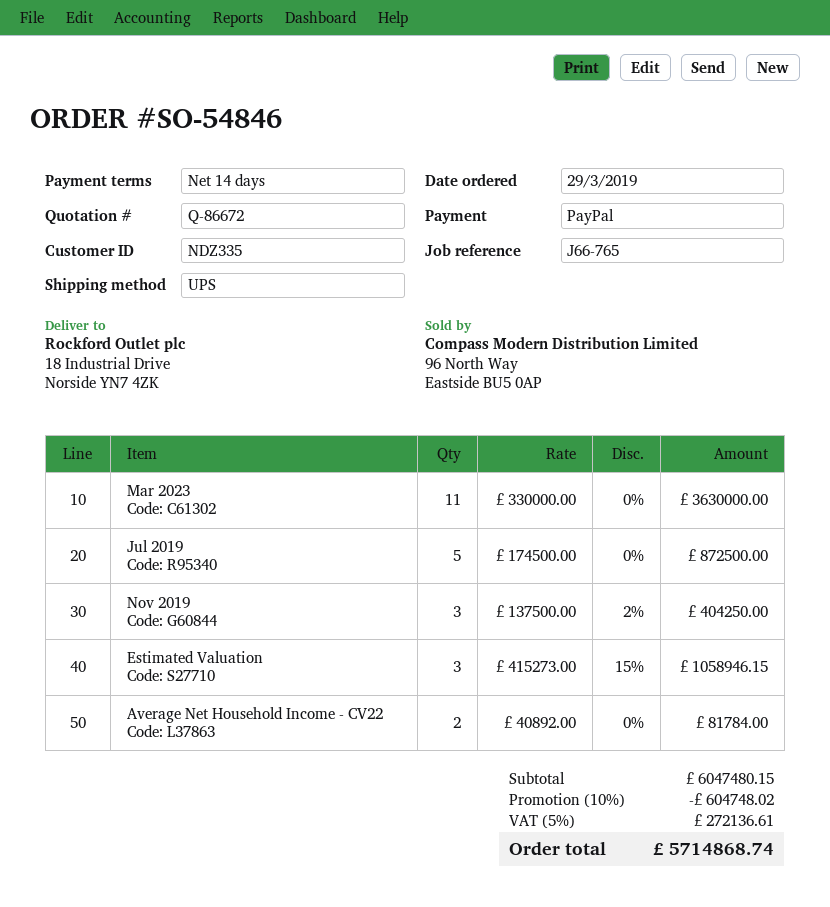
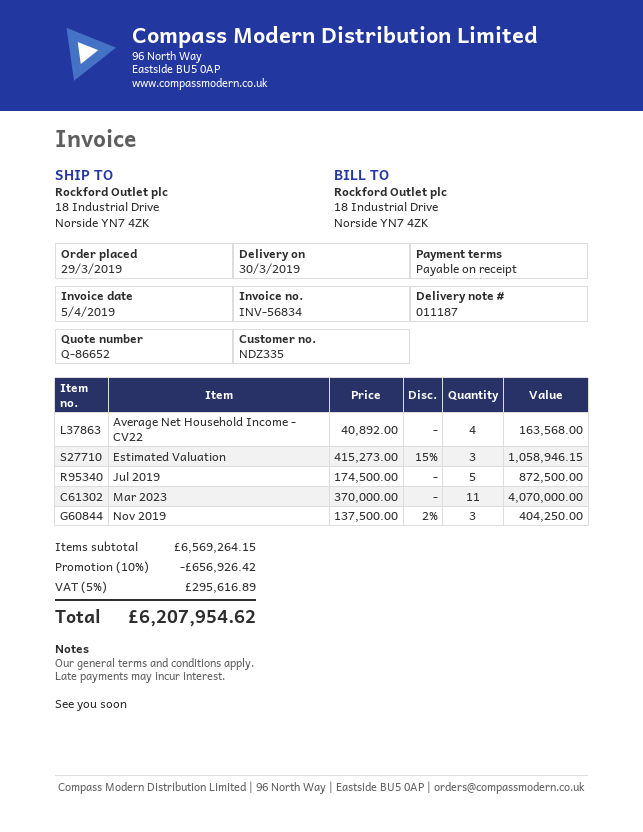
quote number: Q-86672 -> Q-86652
payment terms: 14 days -> on receipt
Mar 2023: 11 x 330000.00 = 3630000.00 -> 11 x 370000.00 = 4070000.00
Average Net Household Income - CV22: 2 x 40892.00 = 81784.00 -> 4 x 40892.00 = 163568.00
subtotal: 6047480.15 -> 6569264.15
discount: 10% = 604748.02 -> 10% = 656926.42
tax: 5% = 272136.61 -> 5% = 295616.89
total: 5714868.74 -> 6207954.62

